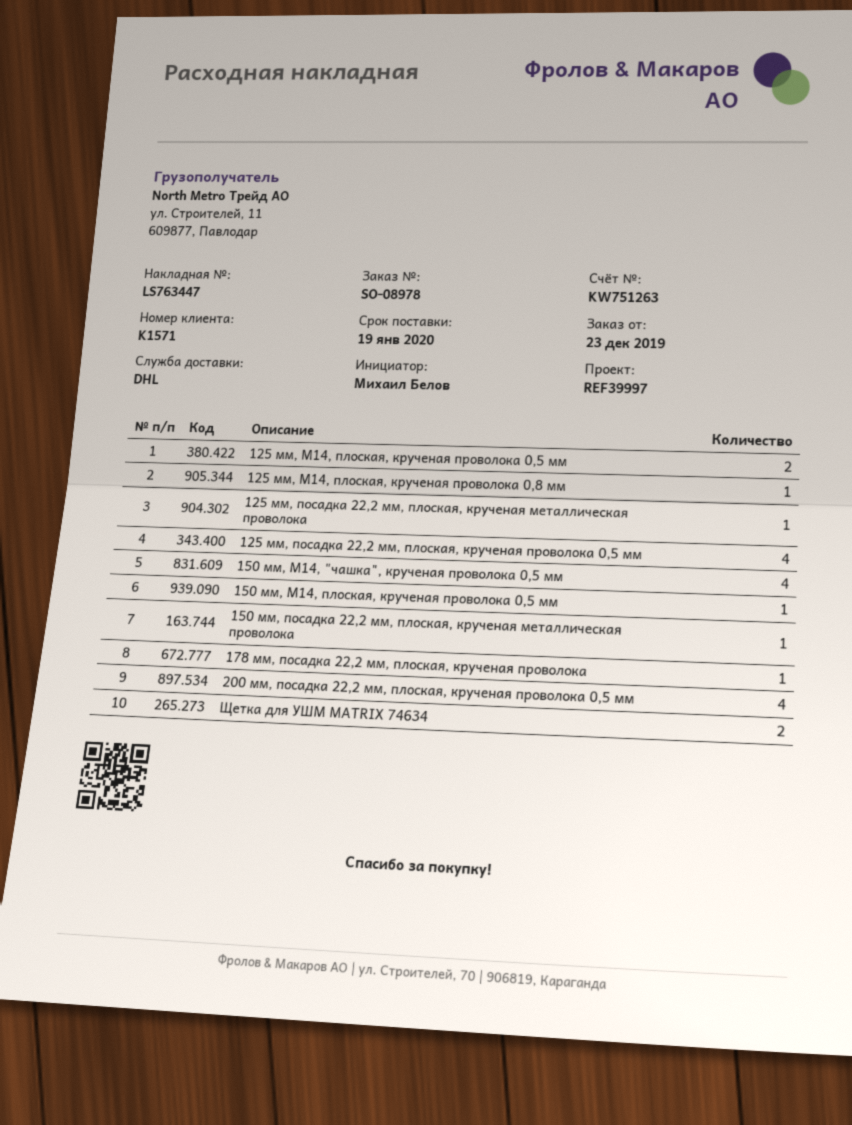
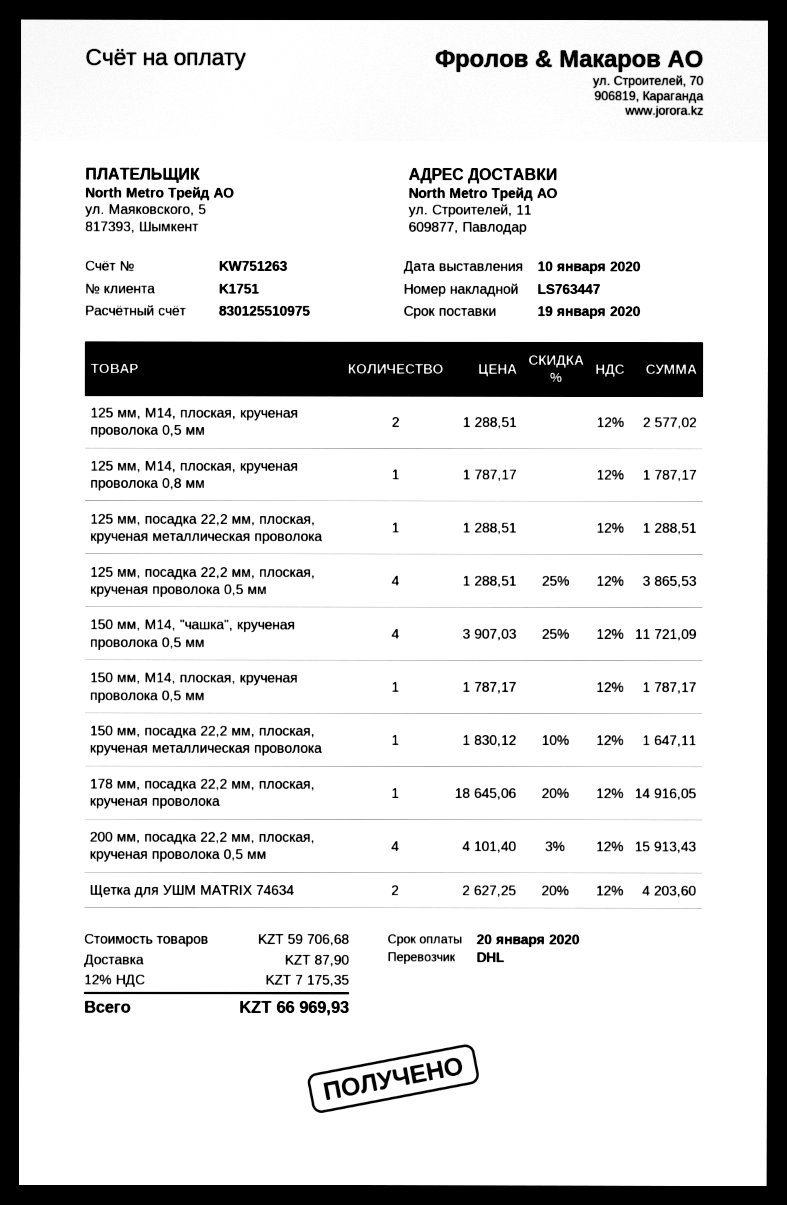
customer number: K1571 -> K1751

